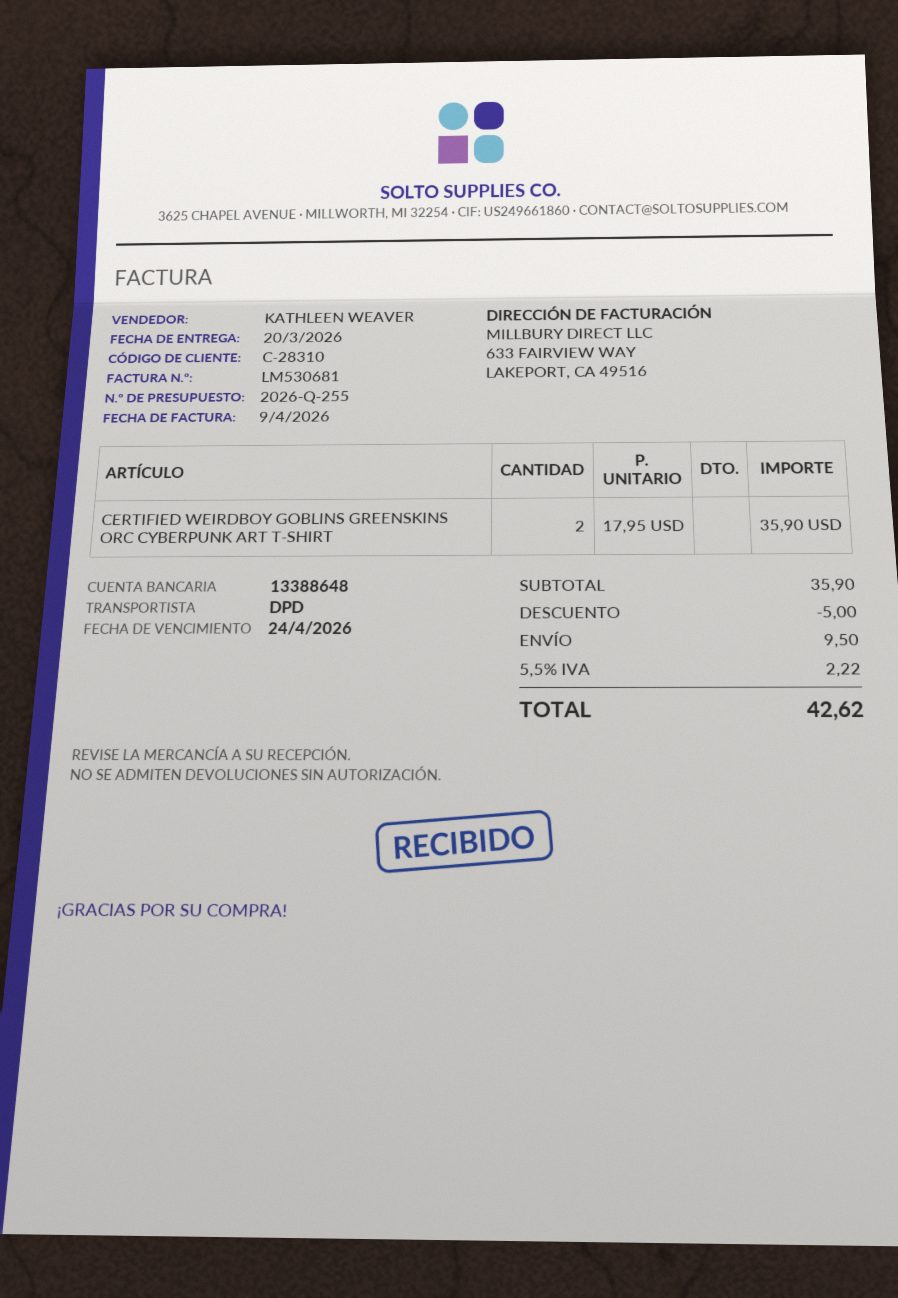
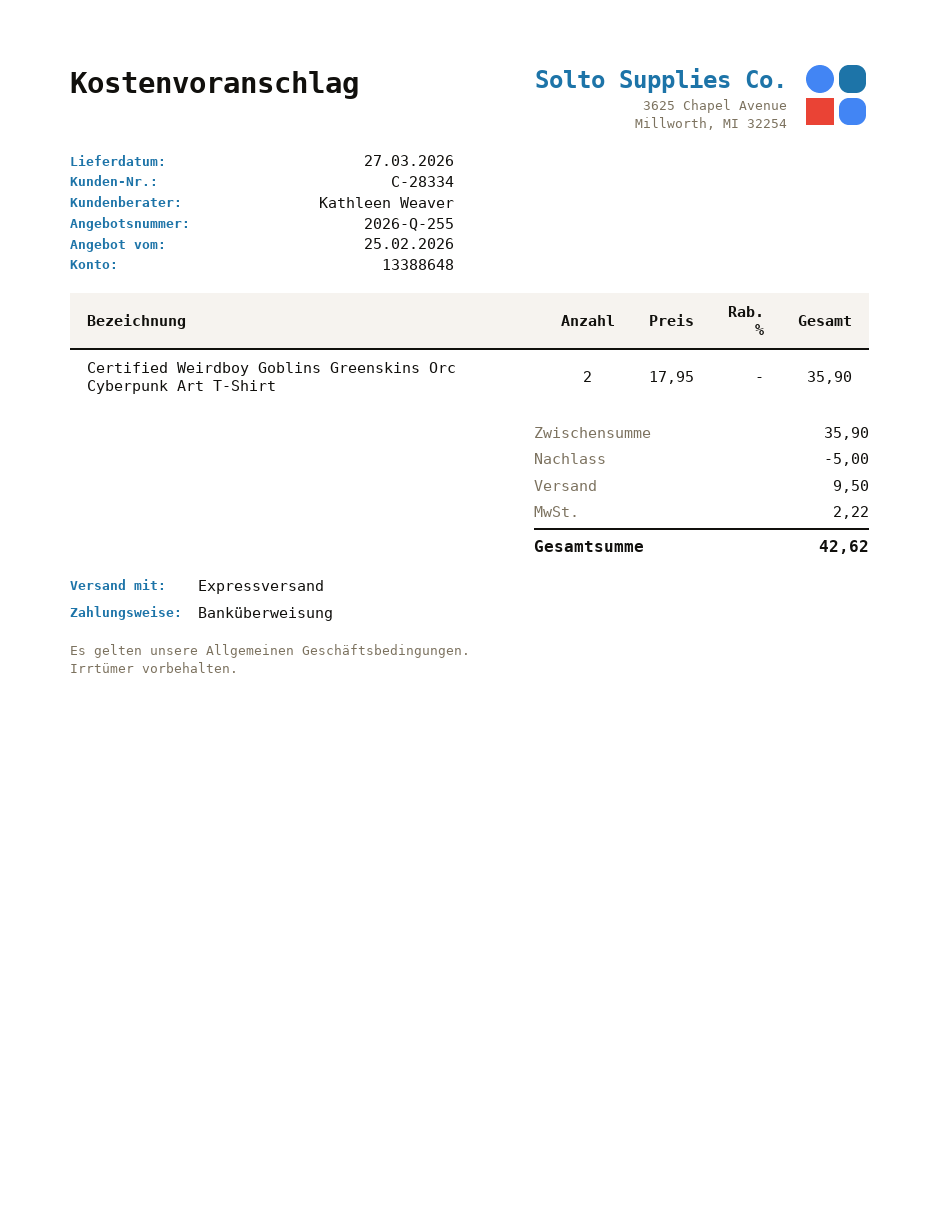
delivery date: 2026-03-20 -> 2026-03-27
customer number: C-28310 -> C-28334
shipping method: DPD -> express

